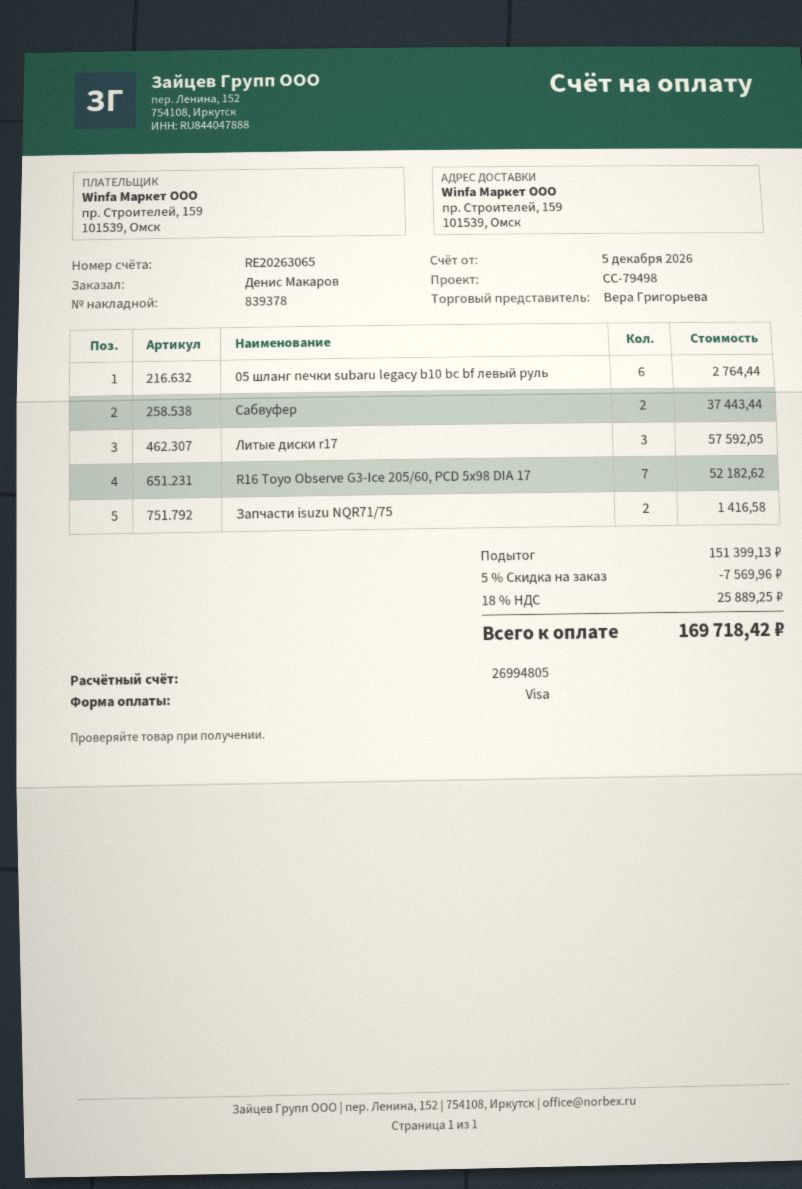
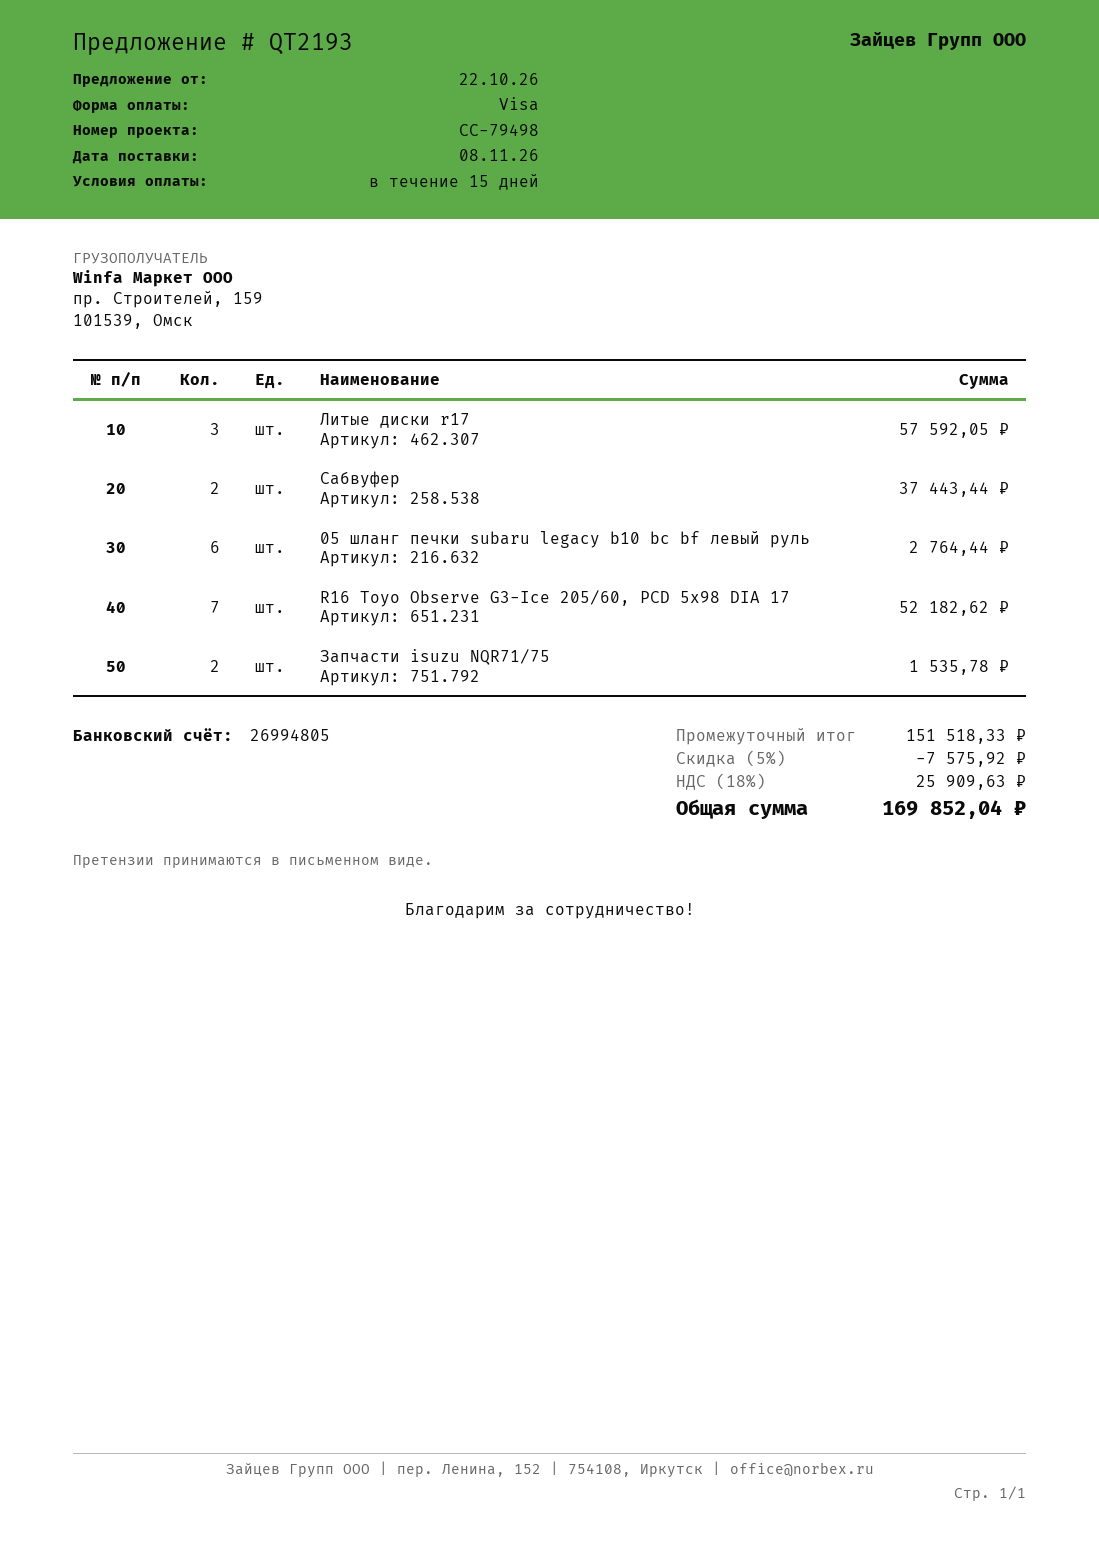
Запчасти isuzu NQR71/75: 2 for 1416.58 -> 2 for 1535.78
subtotal: 151399.13 -> 151518.33
discount: 5% = 7569.96 -> 5% = 7575.92
tax: 18% = 25889.25 -> 18% = 25909.63
total: 169718.42 -> 169852.04

